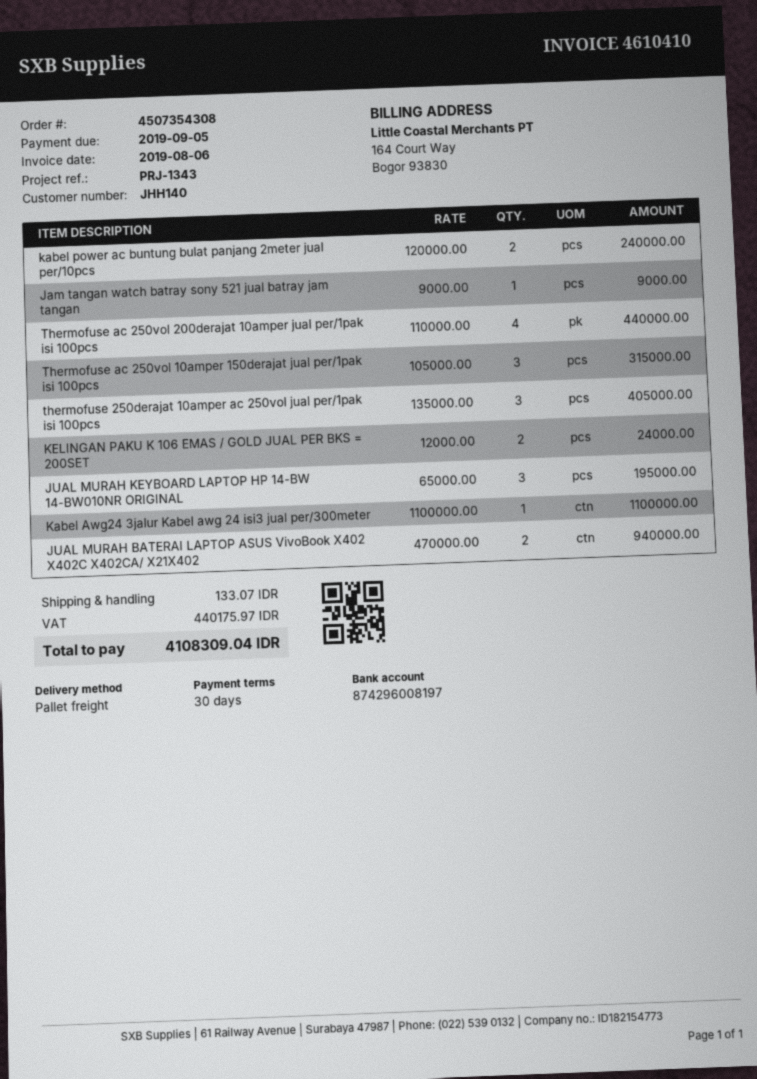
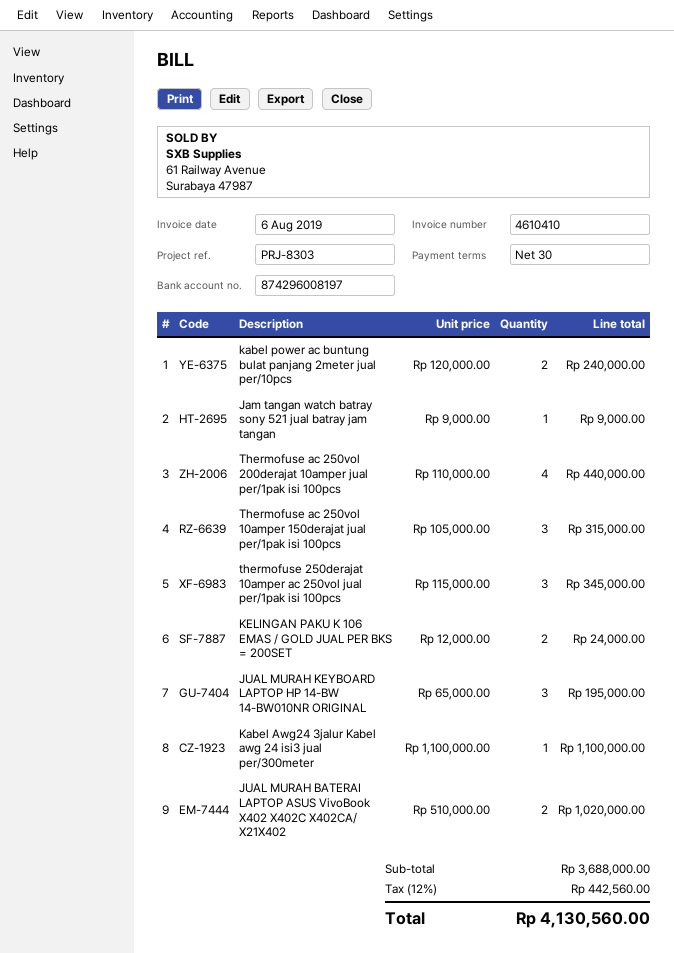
reference: PRJ-1343 -> PRJ-8303
thermofuse 250derajat 10amper ac 250vol jual per/1pak isi 100pcs: 3 x 135000.00 = 405000.00 -> 3 x 115000.00 = 345000.00
JUAL MURAH BATERAI LAPTOP ASUS VivoBook X402 X402C X402CA/ X21X402: 2 x 470000.00 = 940000.00 -> 2 x 510000.00 = 1020000.00
shipping: 133.07 -> none
tax: 440175.97 -> 442560.00
total: 4108309.04 -> 4130560.00

